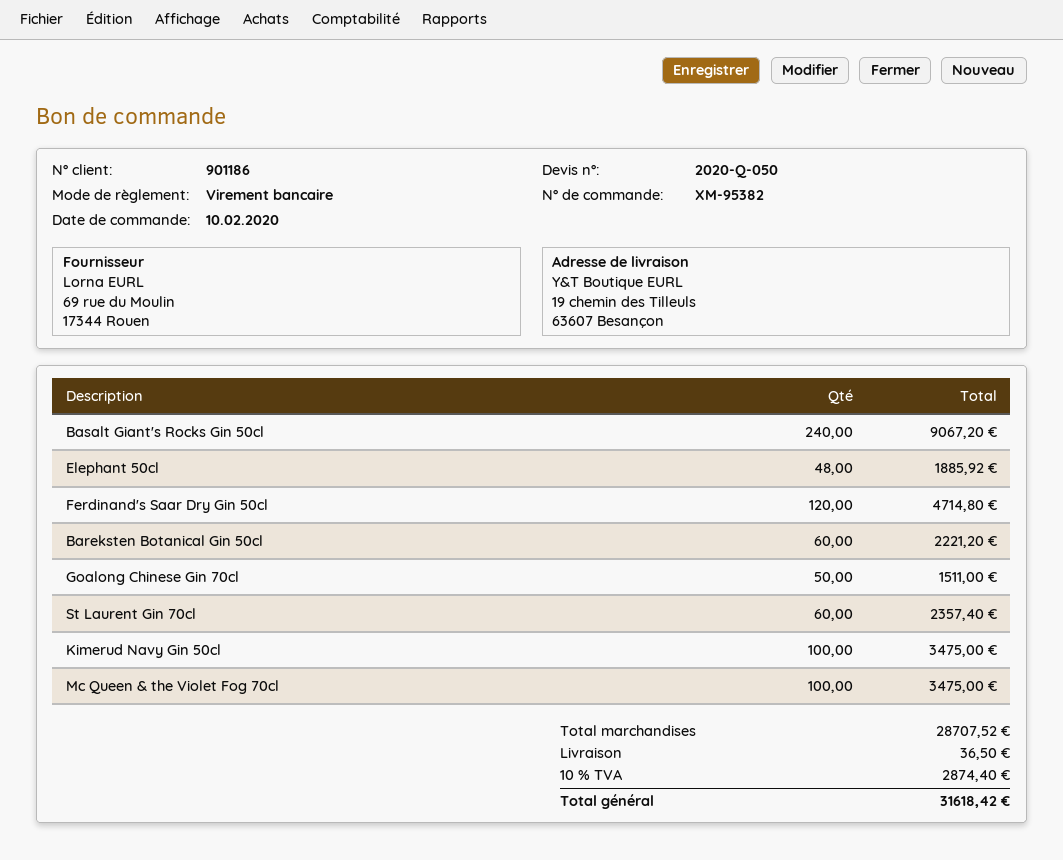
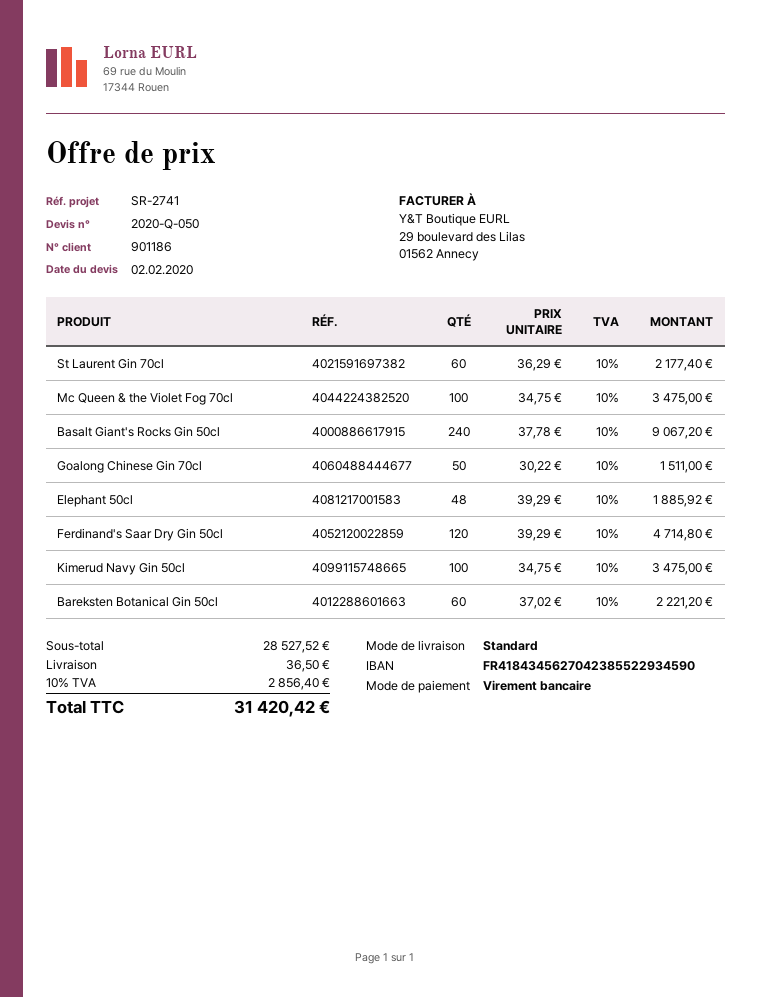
St Laurent Gin 70cl: 60 for 2357.40 -> 60 for 2177.40
subtotal: 28707.52 -> 28527.52
tax: 10% = 2874.40 -> 10% = 2856.40
total: 31618.42 -> 31420.42

